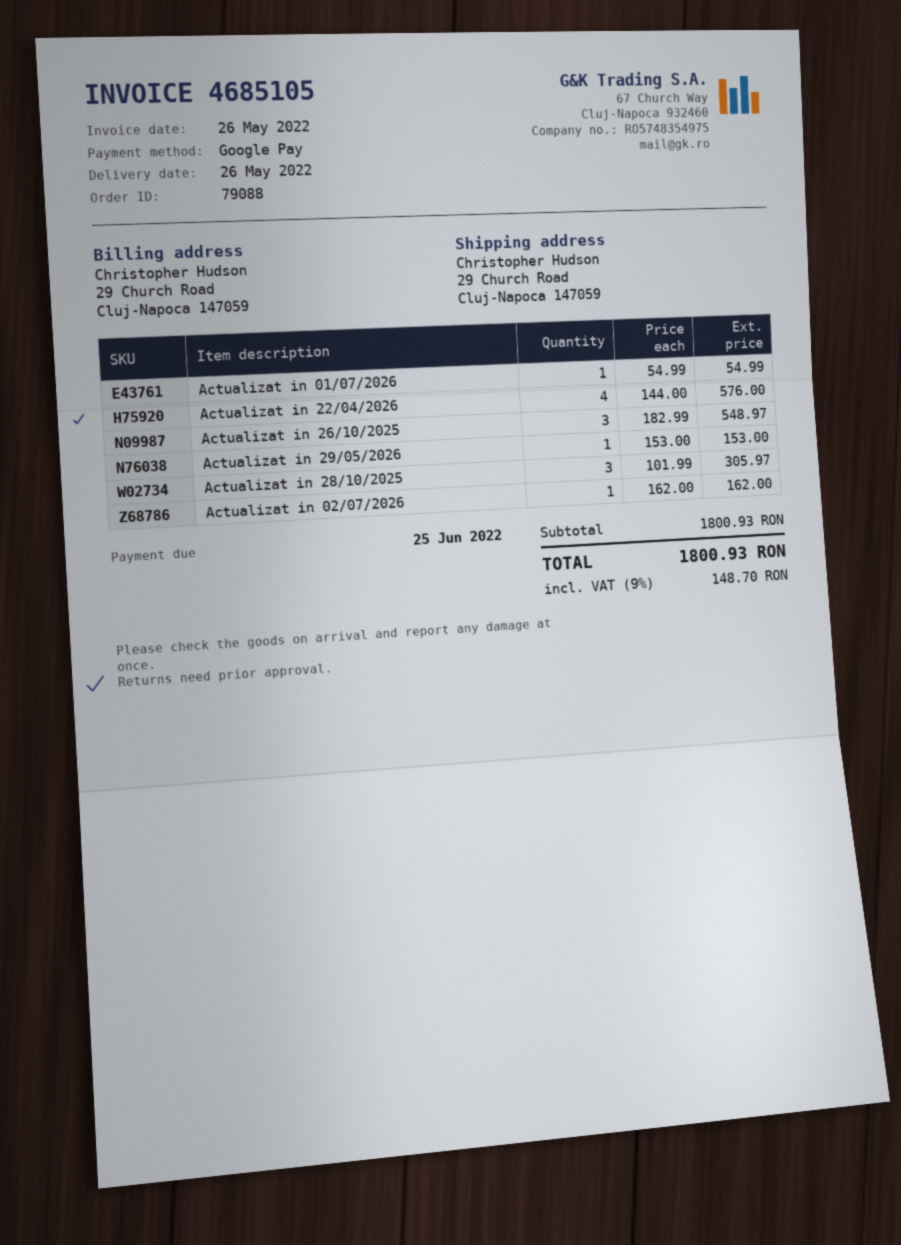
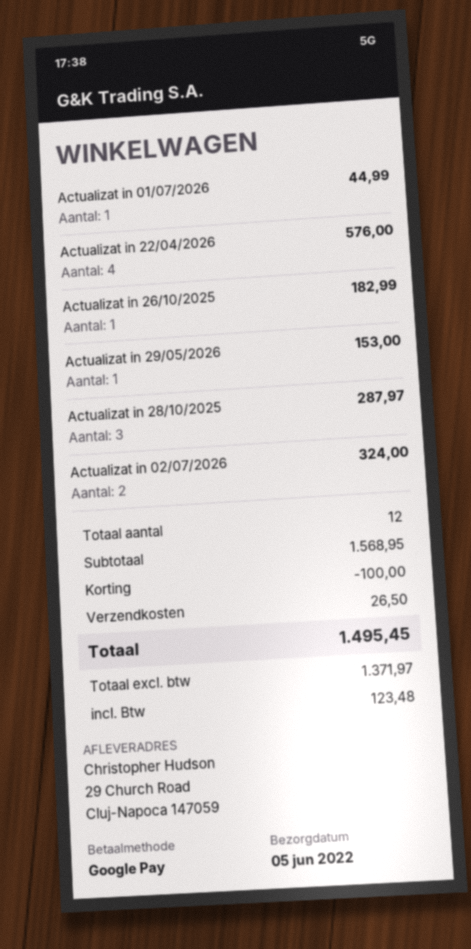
delivery date: 2022-05-26 -> 2022-06-05
Actualizat in 01/07/2026: 1 for 54.99 -> 1 for 44.99
Actualizat in 26/10/2025: 3 for 548.97 -> 1 for 182.99
Actualizat in 28/10/2025: 3 for 305.97 -> 3 for 287.97
Actualizat in 02/07/2026: 1 for 162.00 -> 2 for 324.00
subtotal: 1800.93 -> 1568.95
discount: none -> 100.00
shipping: none -> 26.50
tax: 148.70 -> 123.48
total: 1800.93 -> 1495.45

